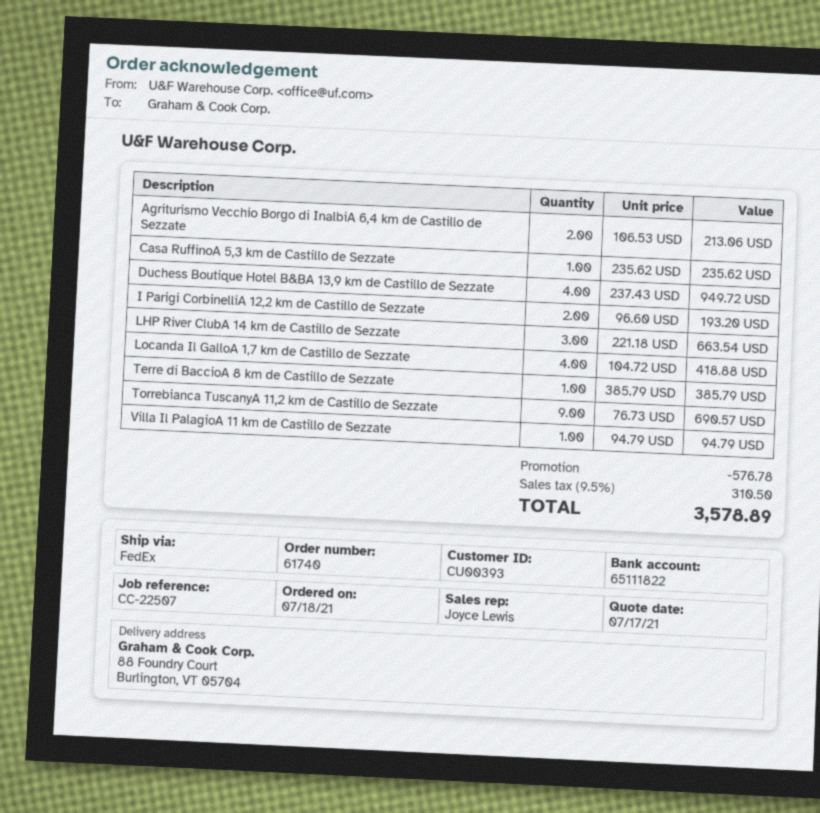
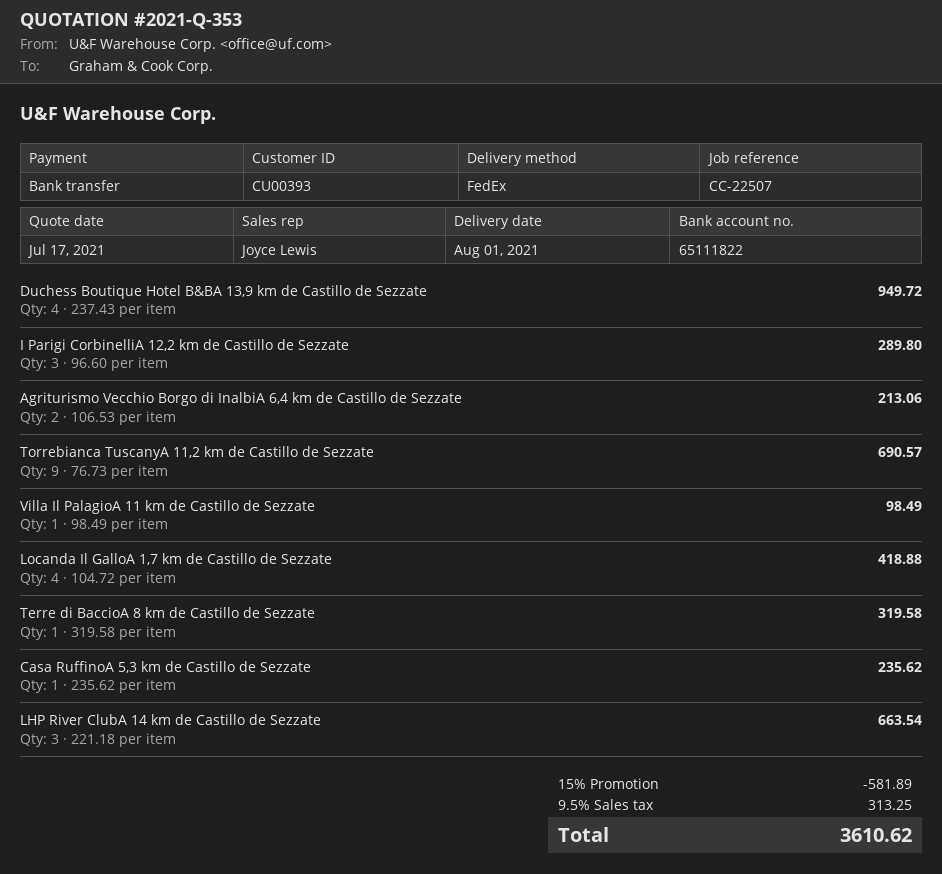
I Parigi CorbinelliA 12,2 km de Castillo de Sezzate: 2 x 96.60 = 193.20 -> 3 x 96.60 = 289.80
Terre di BaccioA 8 km de Castillo de Sezzate: 1 x 385.79 = 385.79 -> 1 x 319.58 = 319.58
Villa Il PalagioA 11 km de Castillo de Sezzate: 1 x 94.79 = 94.79 -> 1 x 98.49 = 98.49
discount: 576.78 -> 581.89
tax: 9.5% = 310.50 -> 9.5% = 313.25
total: 3578.89 -> 3610.62

